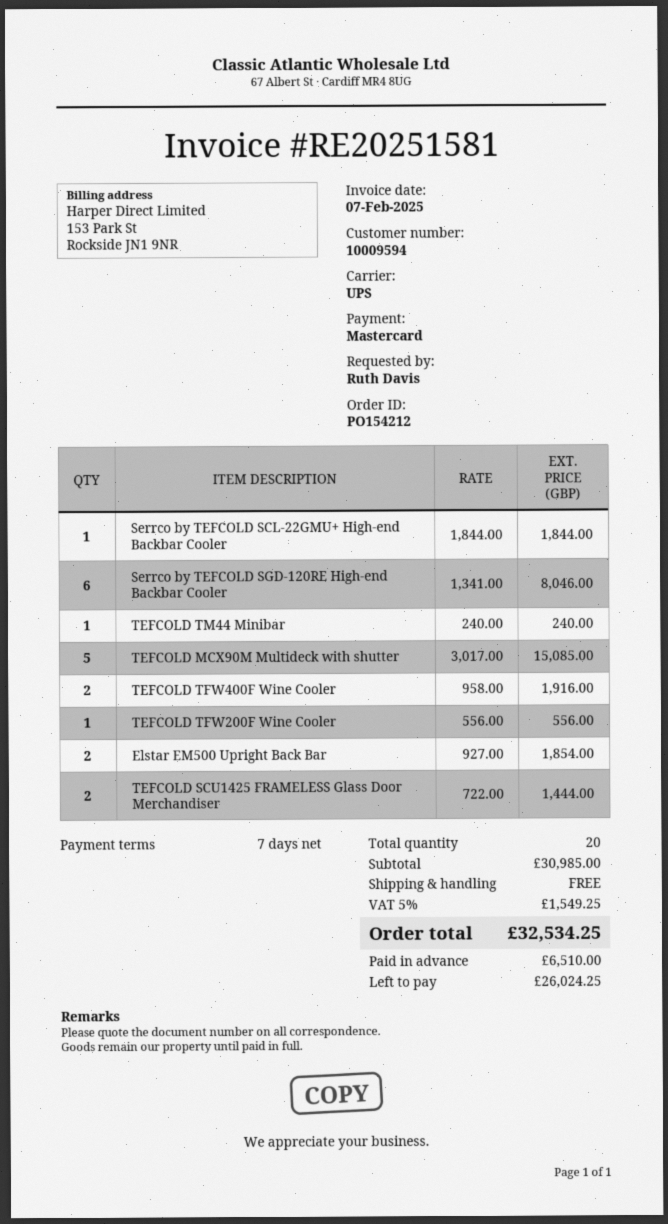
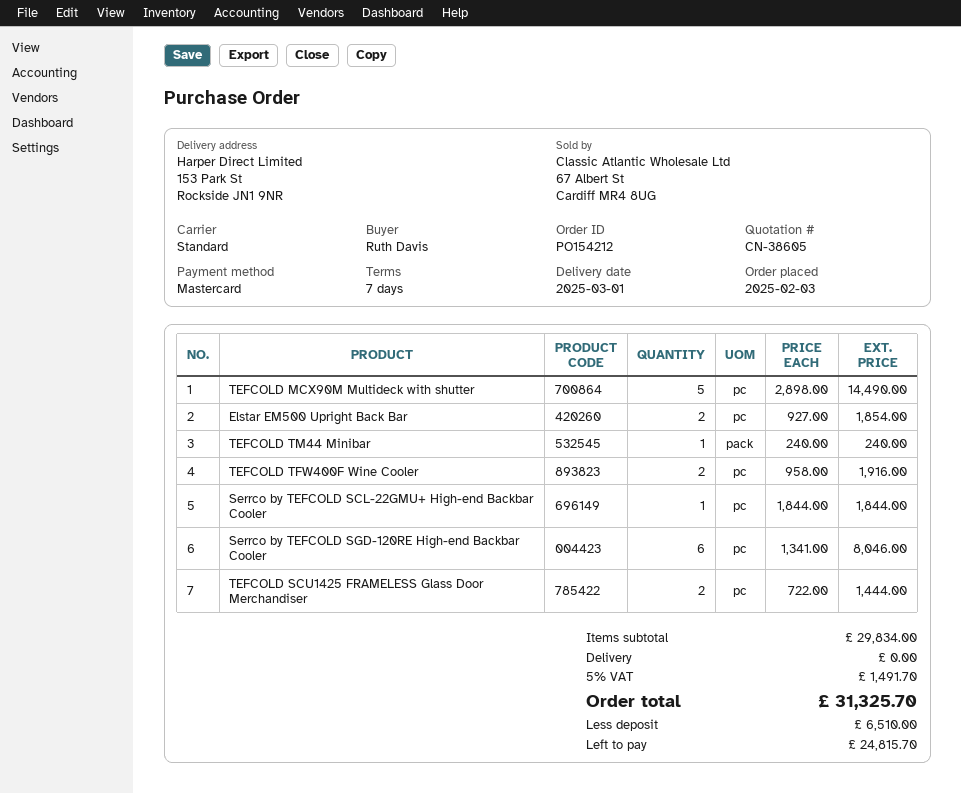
shipping method: UPS -> standard
TEFCOLD MCX90M Multideck with shutter: 5 x 3017.00 = 15085.00 -> 5 x 2898.00 = 14490.00
TEFCOLD TFW200F Wine Cooler: 1 x 556.00 = 556.00 -> none
subtotal: 30985.00 -> 29834.00
tax: 5% = 1549.25 -> 5% = 1491.70
total: 32534.25 -> 31325.70
balance: 26024.25 -> 24815.70

